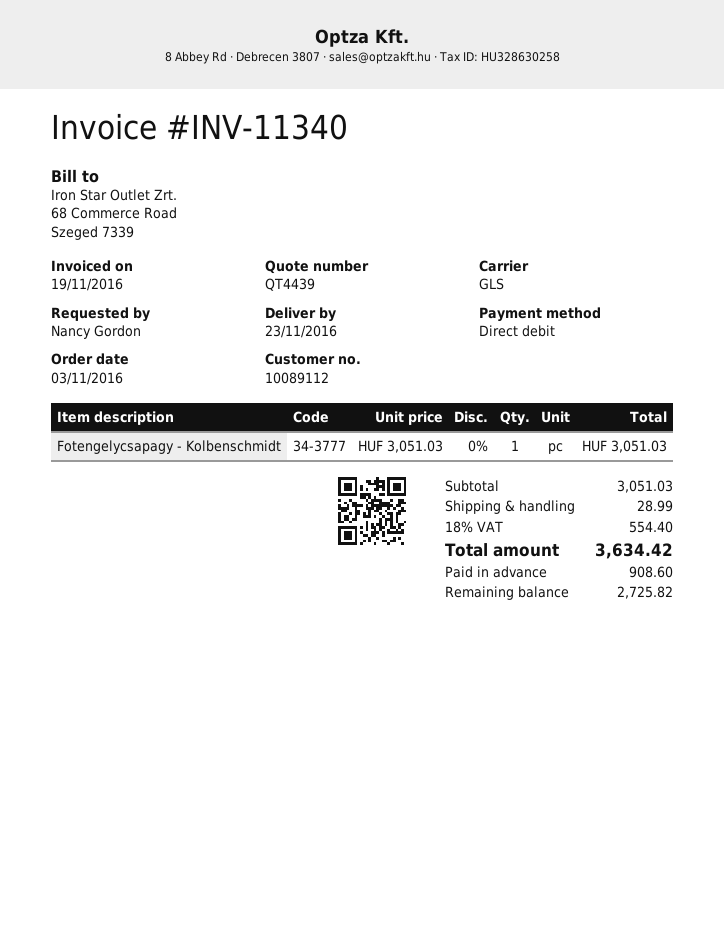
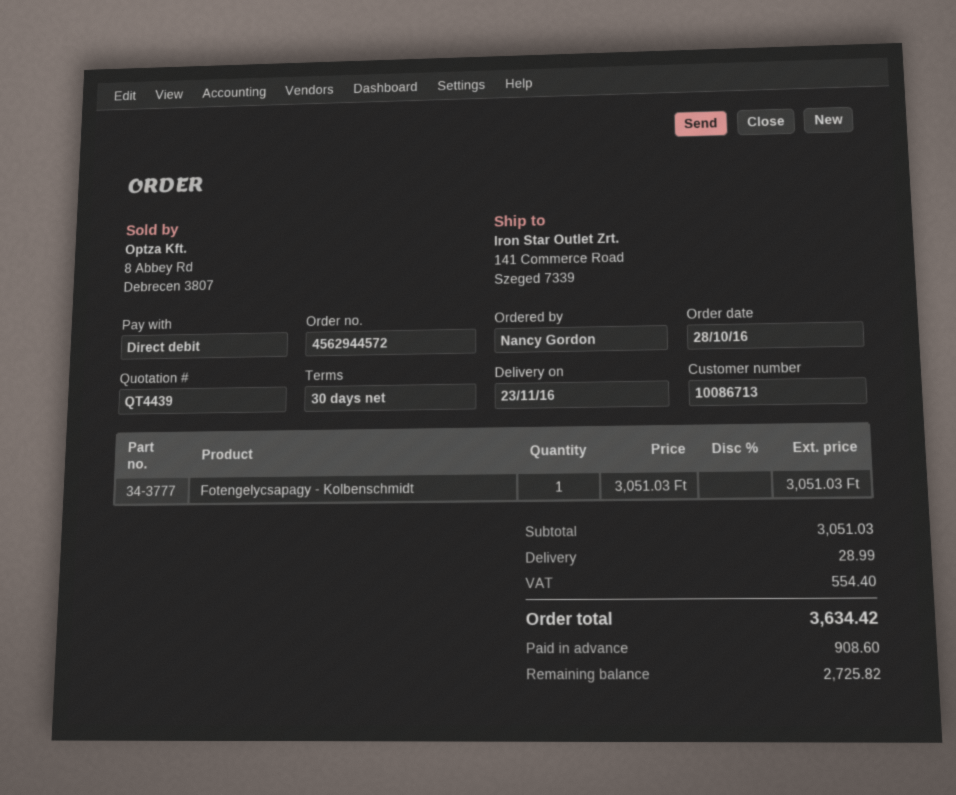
order date: 2016-11-03 -> 2016-10-28
customer number: 10089112 -> 10086713

